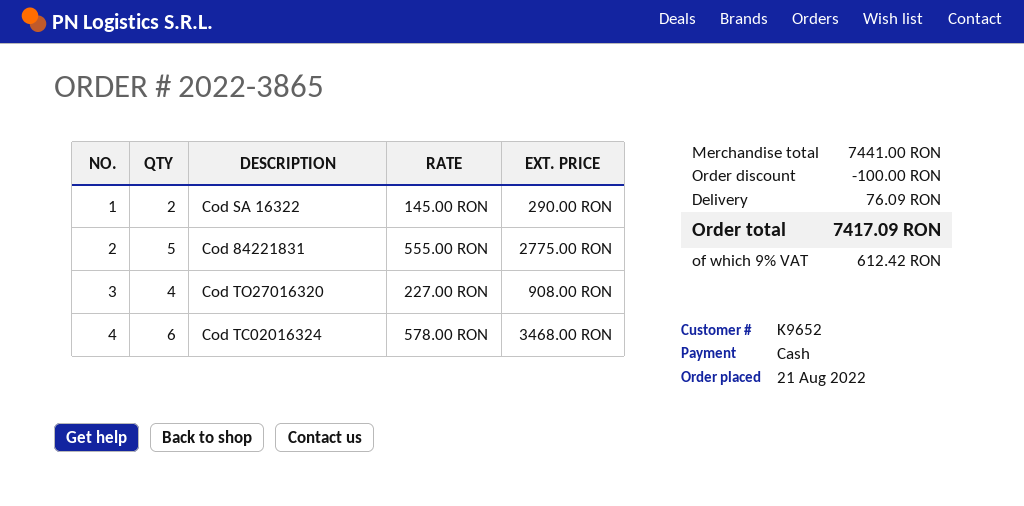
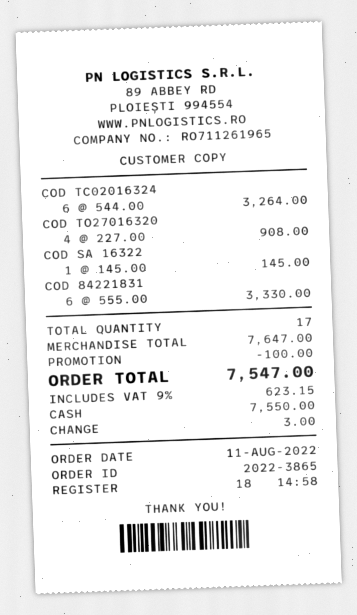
order date: 2022-08-21 -> 2022-08-11
Cod SA 16322: 2 x 145.00 = 290.00 -> 1 x 145.00 = 145.00
Cod 84221831: 5 x 555.00 = 2775.00 -> 6 x 555.00 = 3330.00
Cod TC02016324: 6 x 578.00 = 3468.00 -> 6 x 544.00 = 3264.00
subtotal: 7441.00 -> 7647.00
shipping: 76.09 -> none
tax: 9% = 612.42 -> 9% = 623.15
total: 7417.09 -> 7547.00

